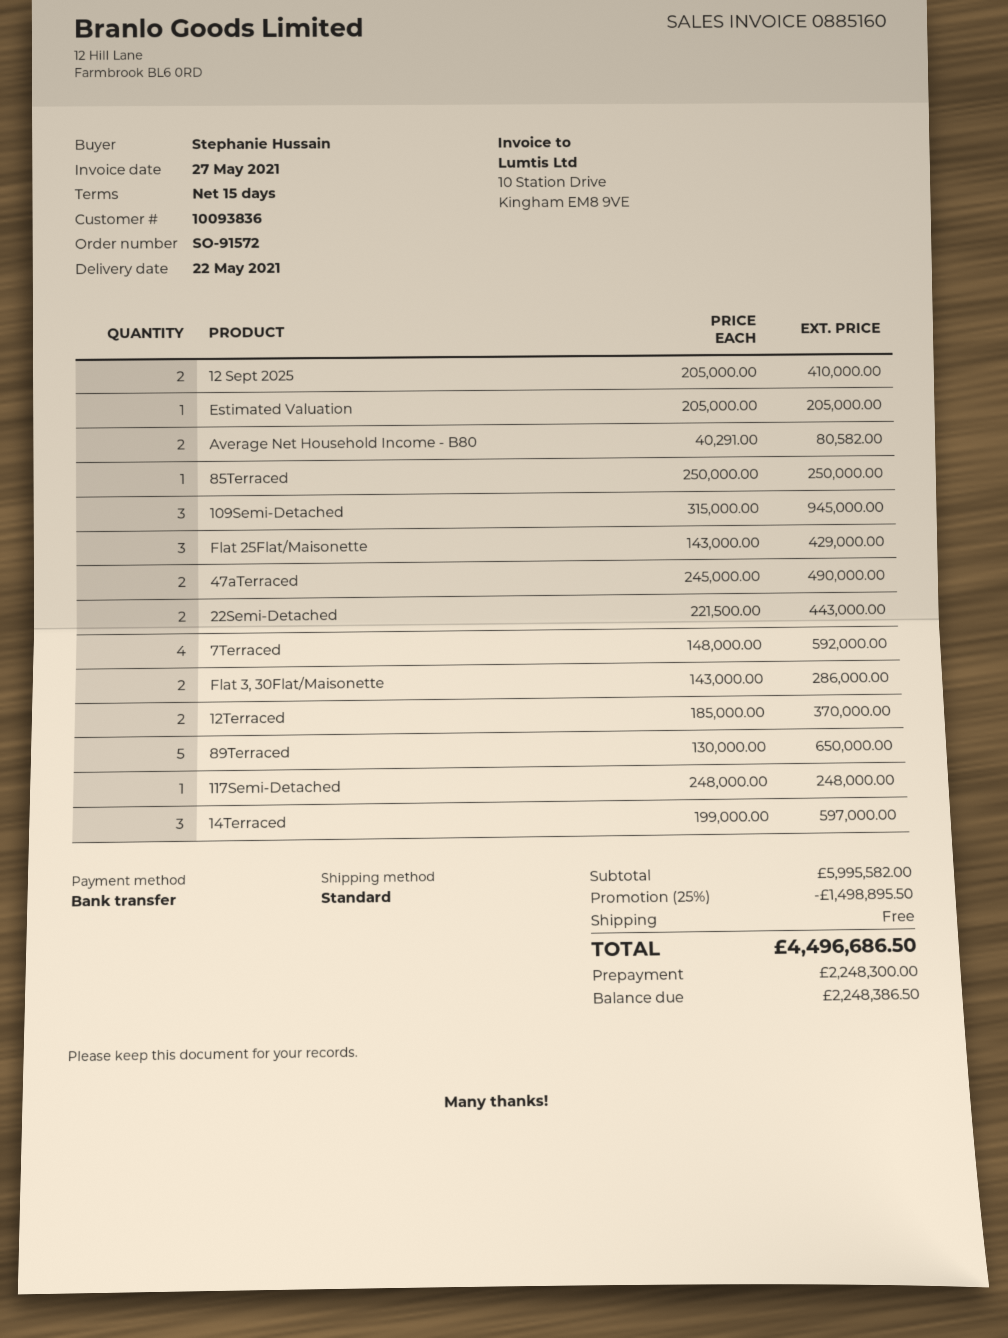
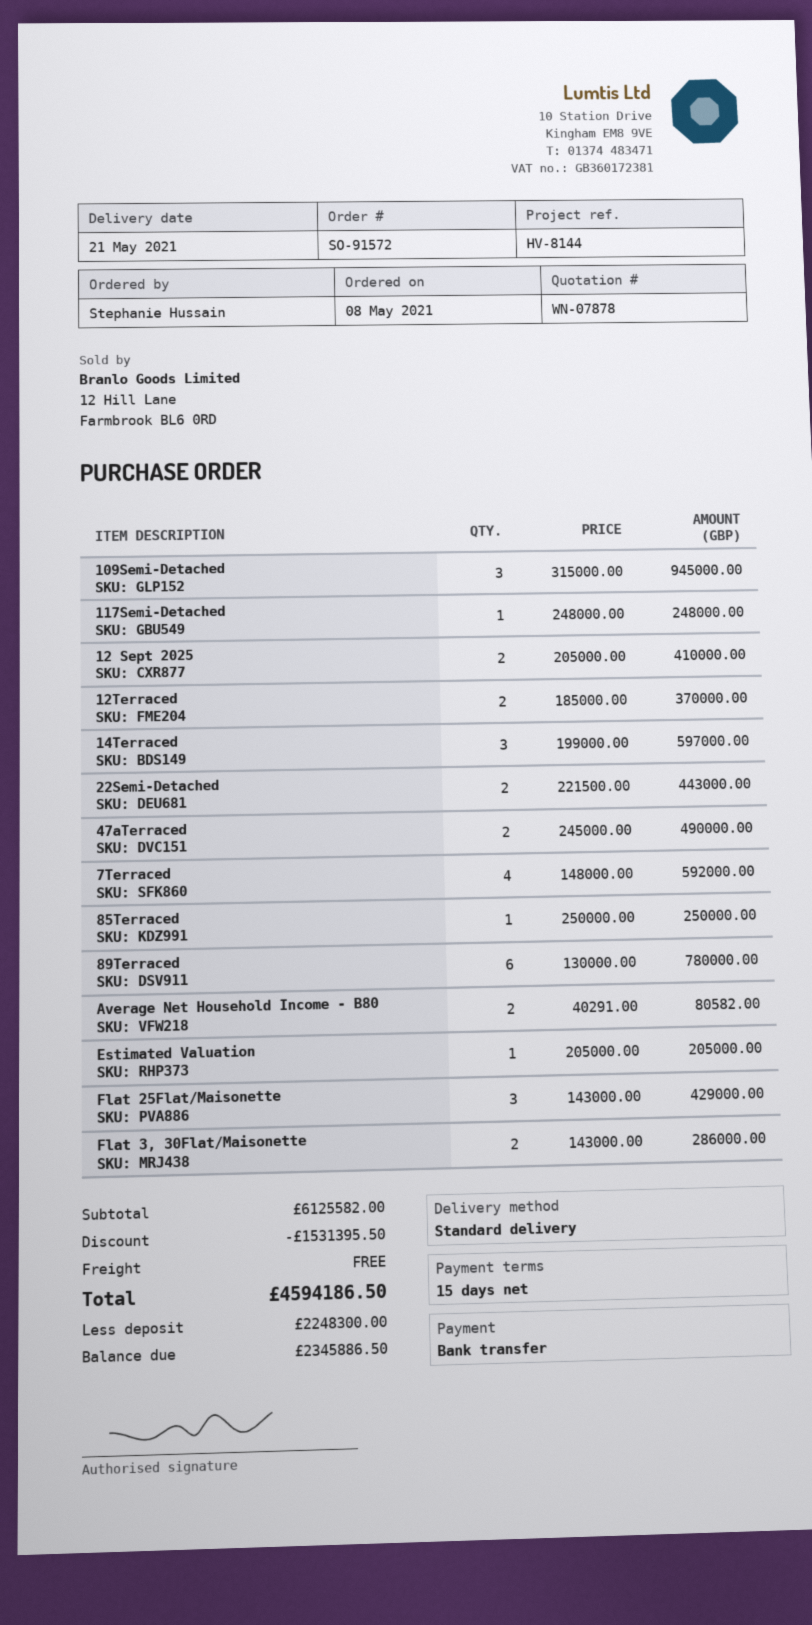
delivery date: 2021-05-22 -> 2021-05-21
89Terraced: 5 x 130000.00 = 650000.00 -> 6 x 130000.00 = 780000.00
subtotal: 5995582.00 -> 6125582.00
discount: 1498895.50 -> 1531395.50
total: 4496686.50 -> 4594186.50
balance: 2248386.50 -> 2345886.50

